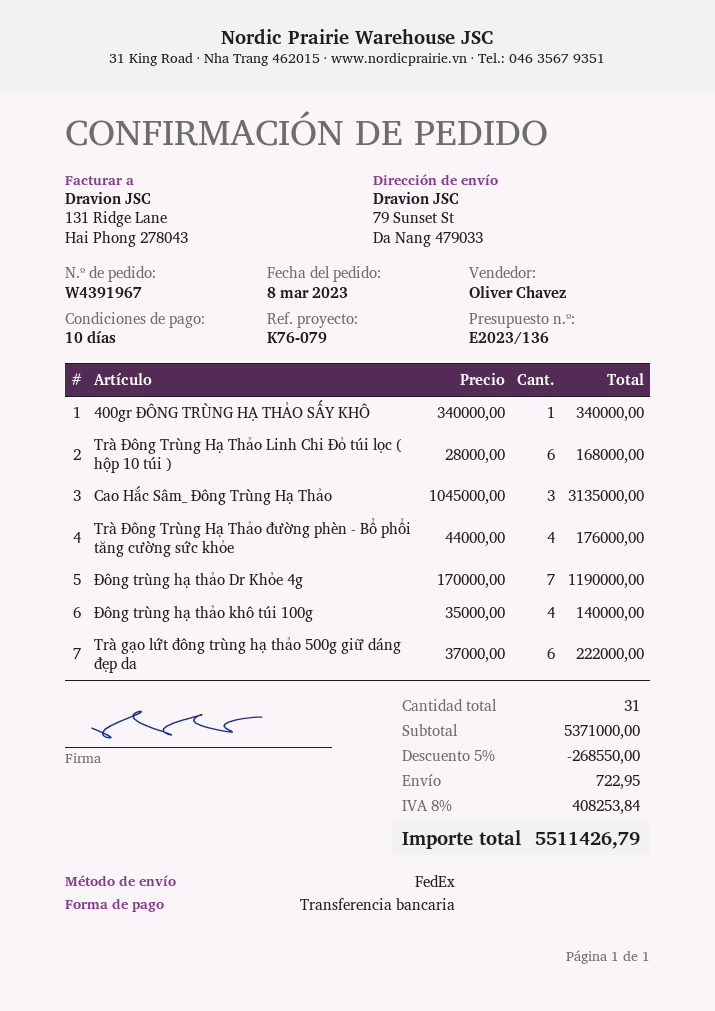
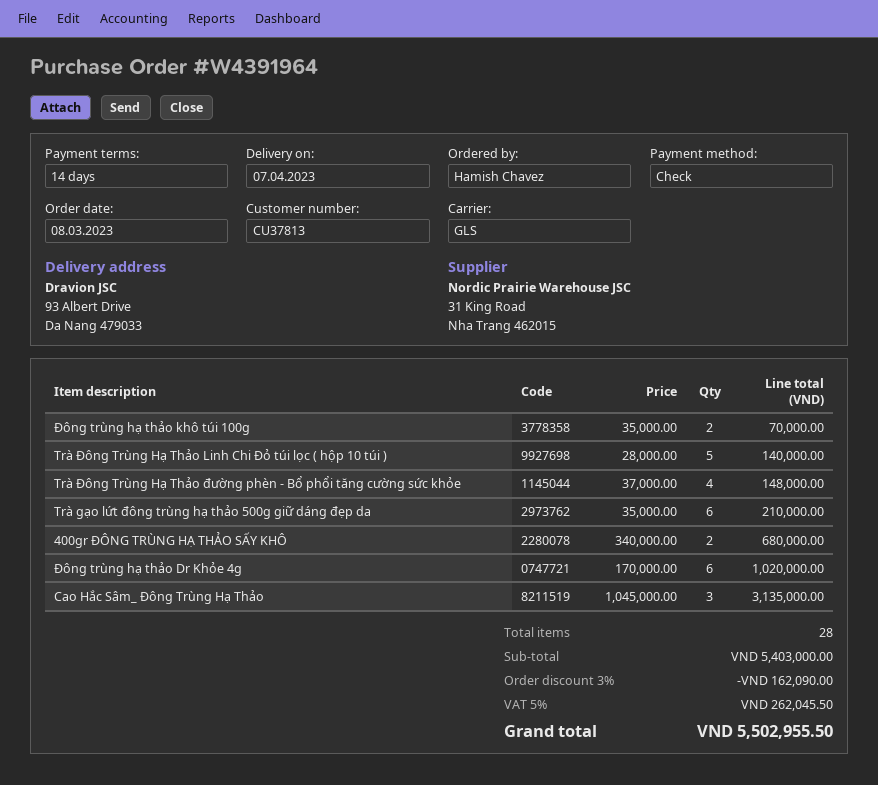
order number: W4391967 -> W4391964
payment terms: 10 days -> 14 days
payment method: bank transfer -> cheque
shipping method: FedEx -> GLS
ship to: 79 Sunset St, Da Nang 479033 -> 93 Albert Drive, Da Nang 479033
400gr ĐÔNG TRÙNG HẠ THẢO SẤY KHÔ: 1 x 340000.00 = 340000.00 -> 2 x 340000.00 = 680000.00
Trà Đông Trùng Hạ Thảo Linh Chi Đỏ túi lọc ( hộp 10 túi ): 6 x 28000.00 = 168000.00 -> 5 x 28000.00 = 140000.00
Trà Đông Trùng Hạ Thảo đường phèn - Bổ phổi tăng cường sức khỏe: 4 x 44000.00 = 176000.00 -> 4 x 37000.00 = 148000.00
Đông trùng hạ thảo Dr Khỏe 4g: 7 x 170000.00 = 1190000.00 -> 6 x 170000.00 = 1020000.00
Đông trùng hạ thảo khô túi 100g: 4 x 35000.00 = 140000.00 -> 2 x 35000.00 = 70000.00
Trà gạo lứt đông trùng hạ thảo 500g giữ dáng đẹp da: 6 x 37000.00 = 222000.00 -> 6 x 35000.00 = 210000.00
total quantity: 31 -> 28
subtotal: 5371000.00 -> 5403000.00
discount: 5% = 268550.00 -> 3% = 162090.00
shipping: 722.95 -> none
tax: 8% = 408253.84 -> 5% = 262045.50
total: 5511426.79 -> 5502955.50

